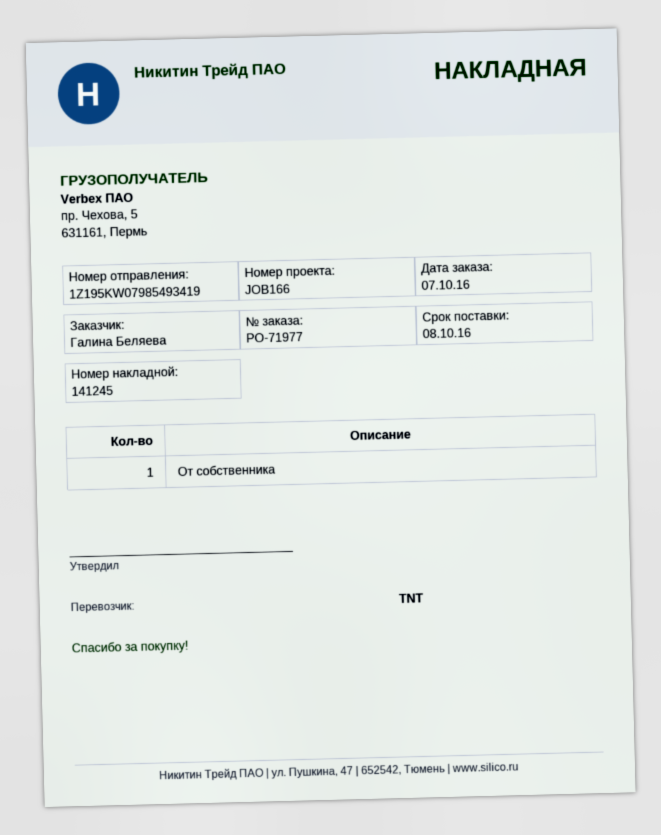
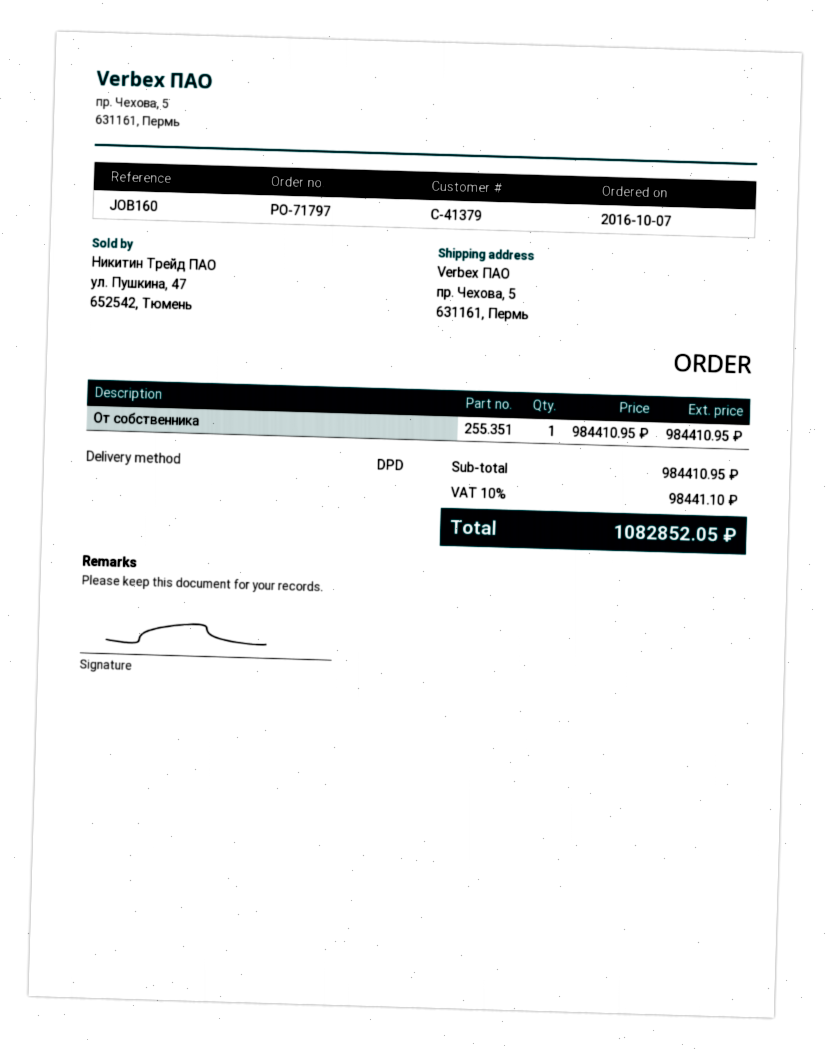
order number: PO-71977 -> PO-71797
reference: JOB166 -> JOB160
shipping method: TNT -> DPD

